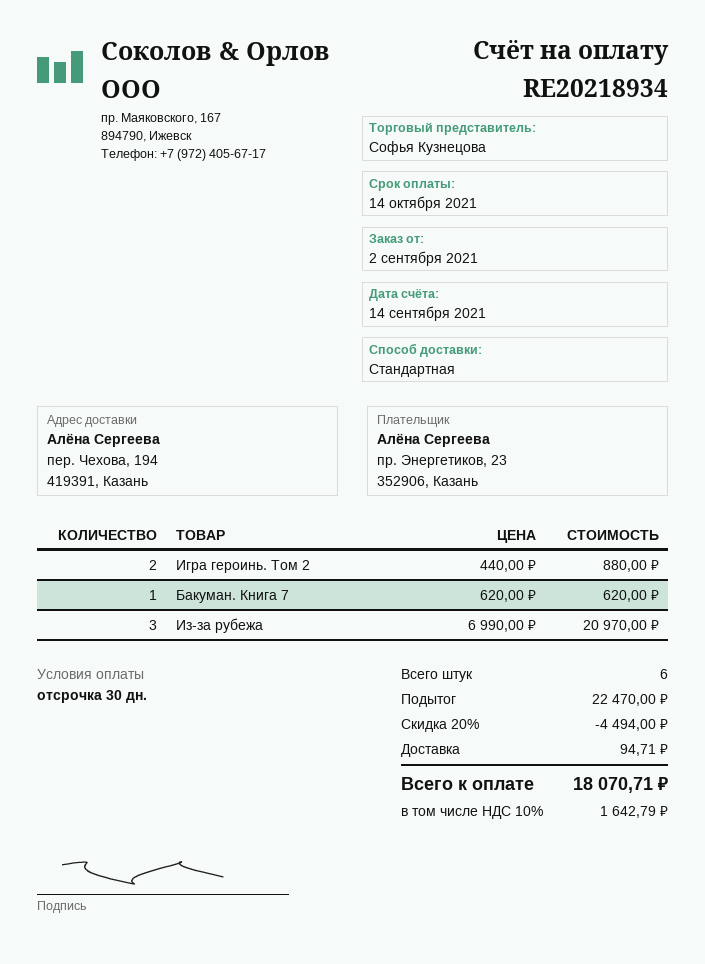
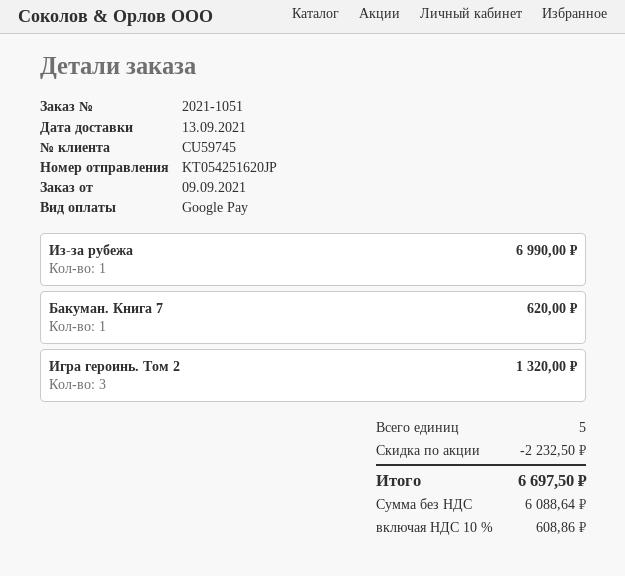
order date: 2021-09-02 -> 2021-09-09
Игра героинь. Том 2: 2 for 880.00 -> 3 for 1320.00
Из-за рубежа: 3 for 20970.00 -> 1 for 6990.00
total quantity: 6 -> 5
discount: 4494.00 -> 2232.50
shipping: 94.71 -> none
tax: 10% = 1642.79 -> 10% = 608.86
total: 18070.71 -> 6697.50

